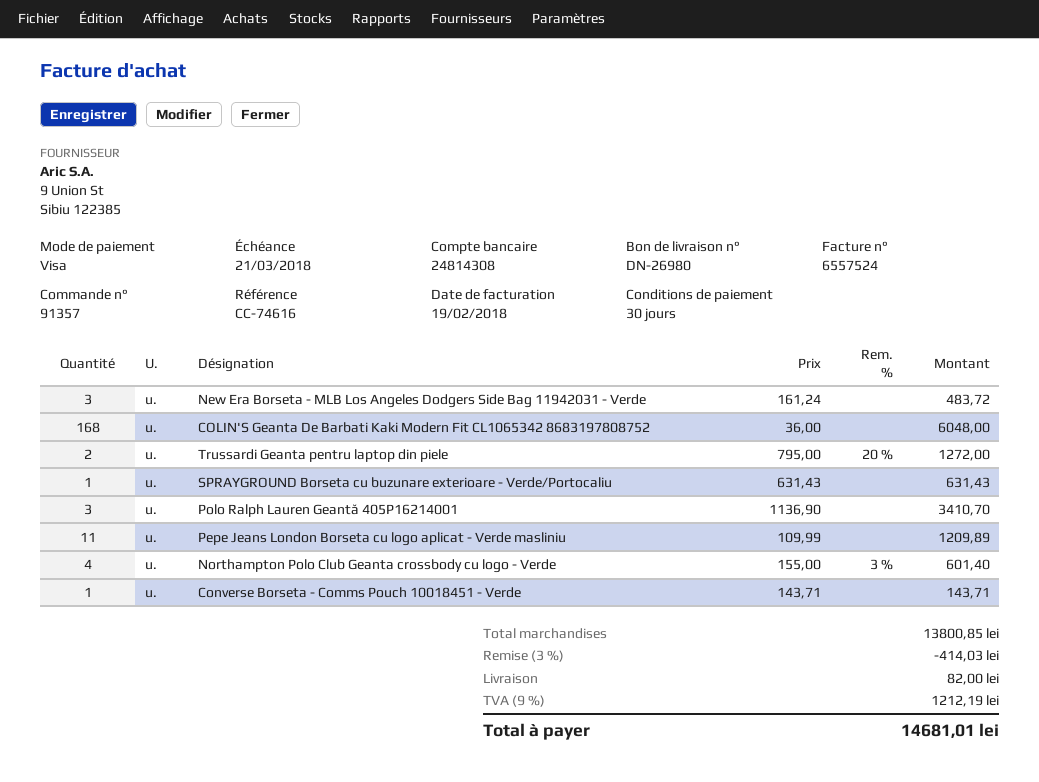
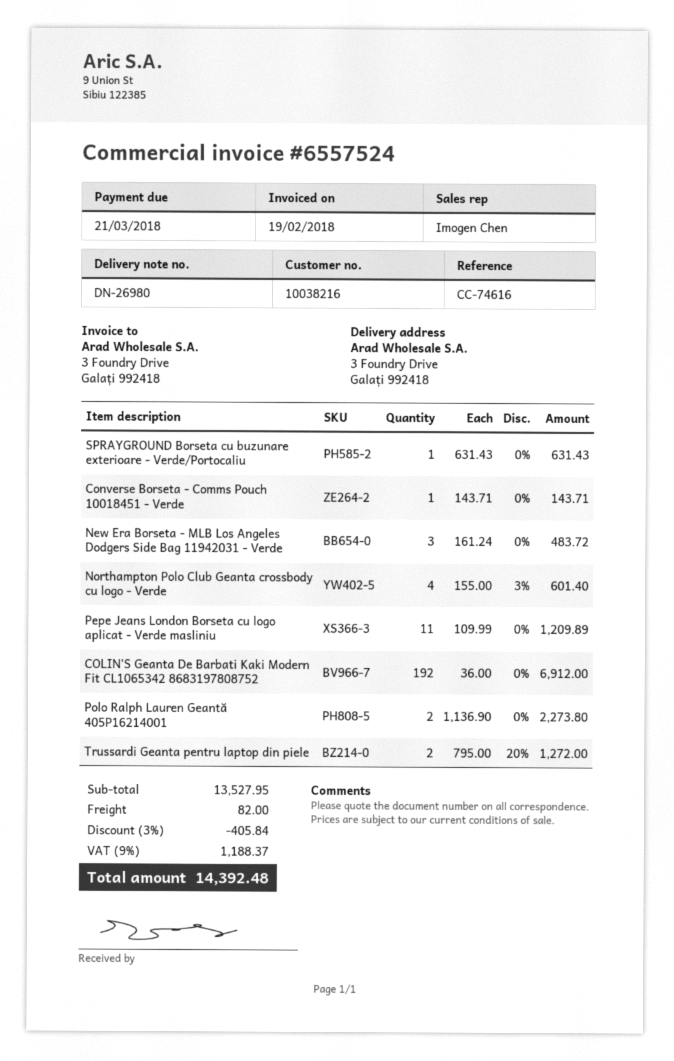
COLIN'S Geanta De Barbati Kaki Modern Fit CL1065342 8683197808752: 168 x 36.00 = 6048.00 -> 192 x 36.00 = 6912.00
Polo Ralph Lauren Geantă 405P16214001: 3 x 1136.90 = 3410.70 -> 2 x 1136.90 = 2273.80
subtotal: 13800.85 -> 13527.95
discount: 3% = 414.03 -> 3% = 405.84
tax: 9% = 1212.19 -> 9% = 1188.37
total: 14681.01 -> 14392.48

